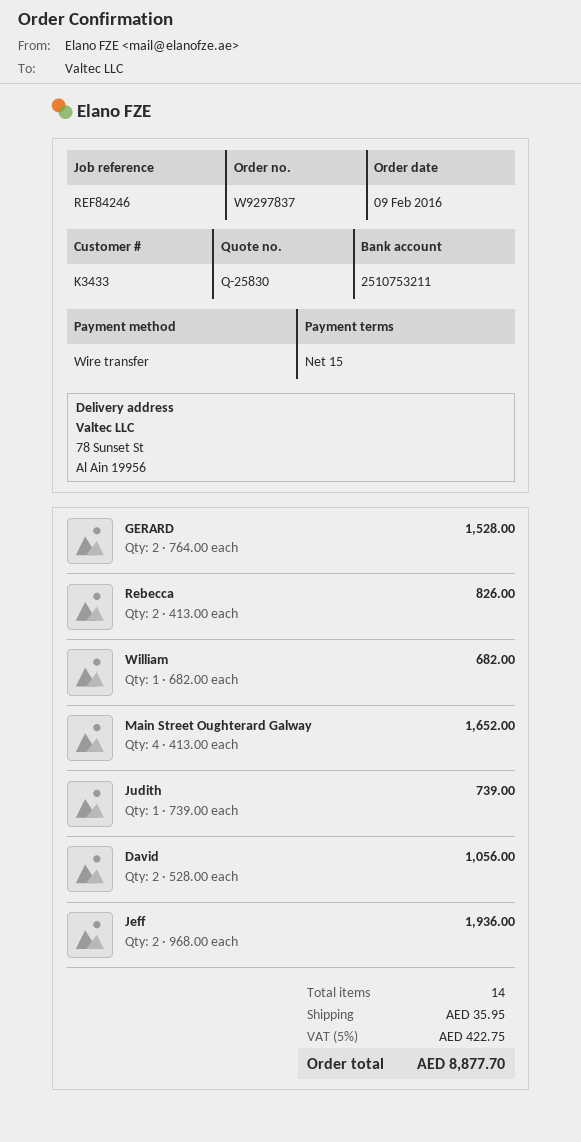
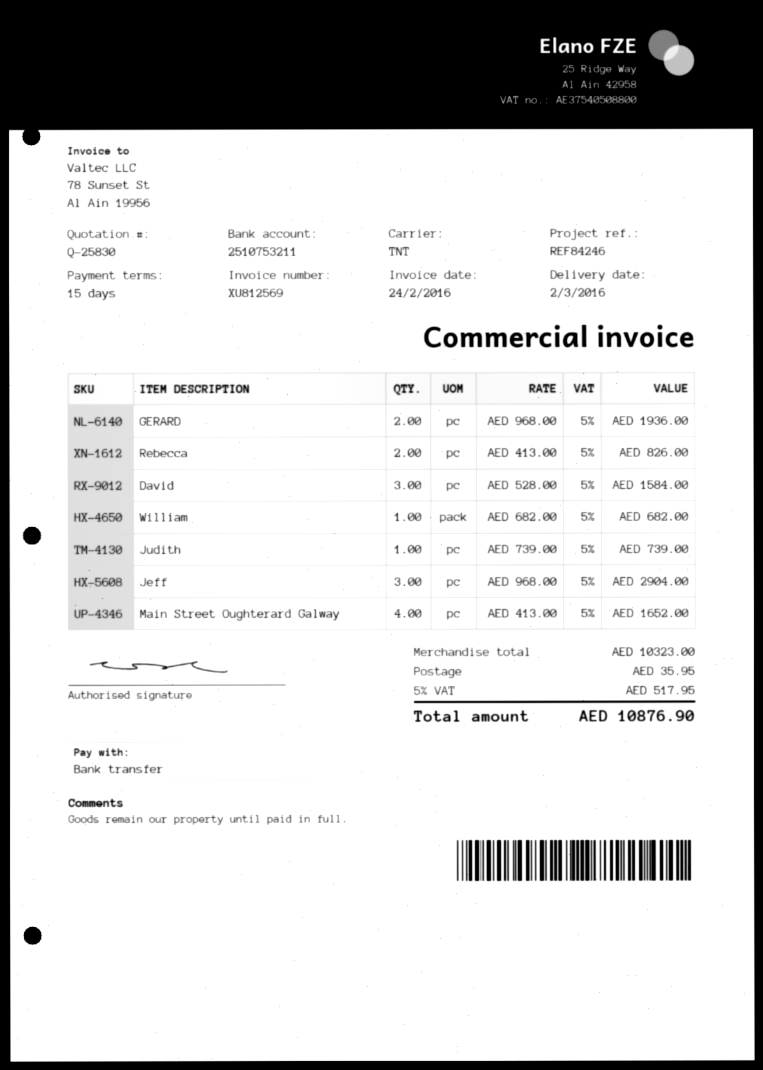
GERARD: 2 x 764.00 = 1528.00 -> 2 x 968.00 = 1936.00
David: 2 x 528.00 = 1056.00 -> 3 x 528.00 = 1584.00
Jeff: 2 x 968.00 = 1936.00 -> 3 x 968.00 = 2904.00
tax: 5% = 422.75 -> 5% = 517.95
total: 8877.70 -> 10876.90

